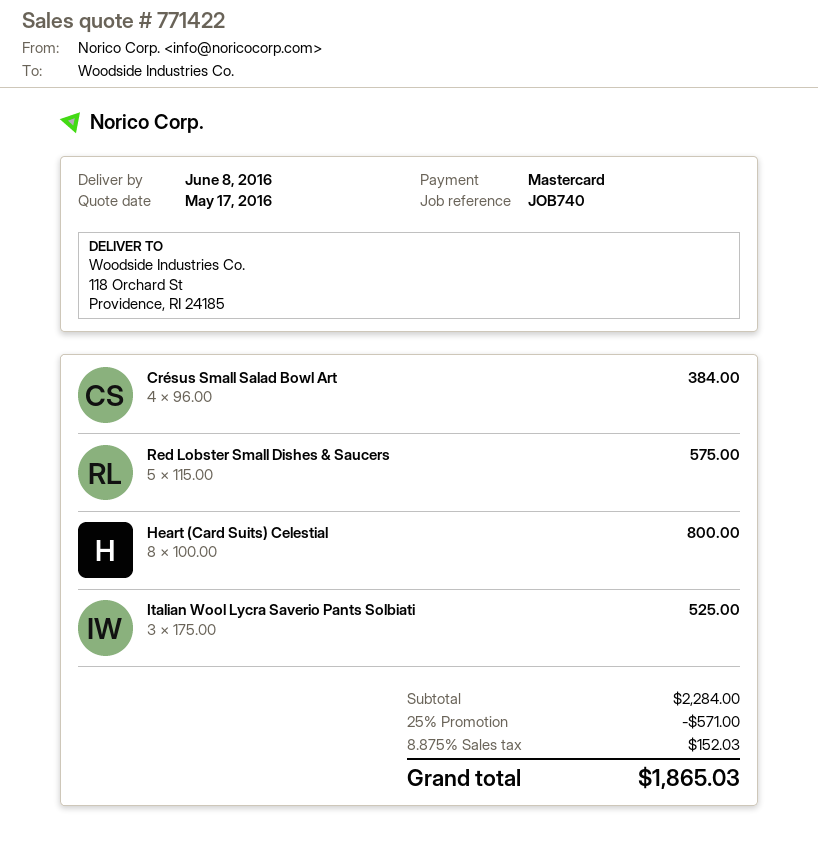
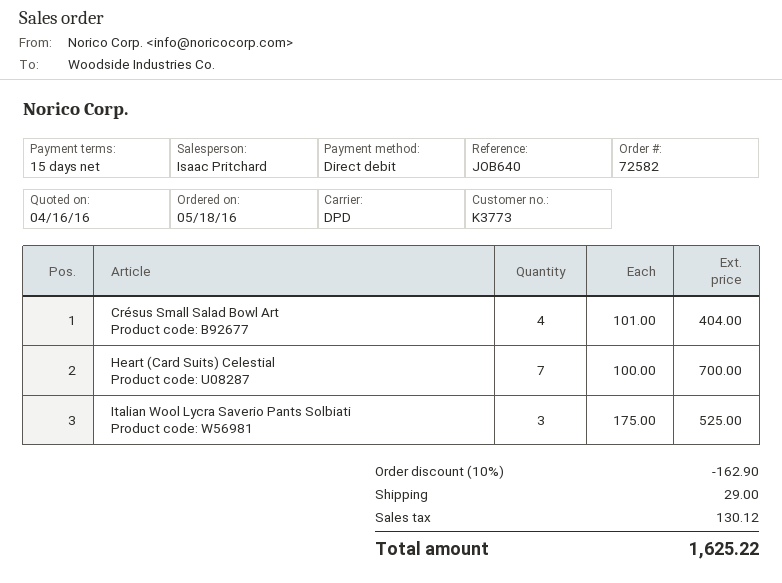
quote date: 2016-05-17 -> 2016-04-16
reference: JOB740 -> JOB640
payment method: Mastercard -> direct debit
Crésus Small Salad Bowl Art: 4 x 96.00 = 384.00 -> 4 x 101.00 = 404.00
Red Lobster Small Dishes & Saucers: 5 x 115.00 = 575.00 -> none
Heart (Card Suits) Celestial: 8 x 100.00 = 800.00 -> 7 x 100.00 = 700.00
discount: 25% = 571.00 -> 10% = 162.90
shipping: none -> 29.00
tax: 152.03 -> 130.12
total: 1865.03 -> 1625.22

